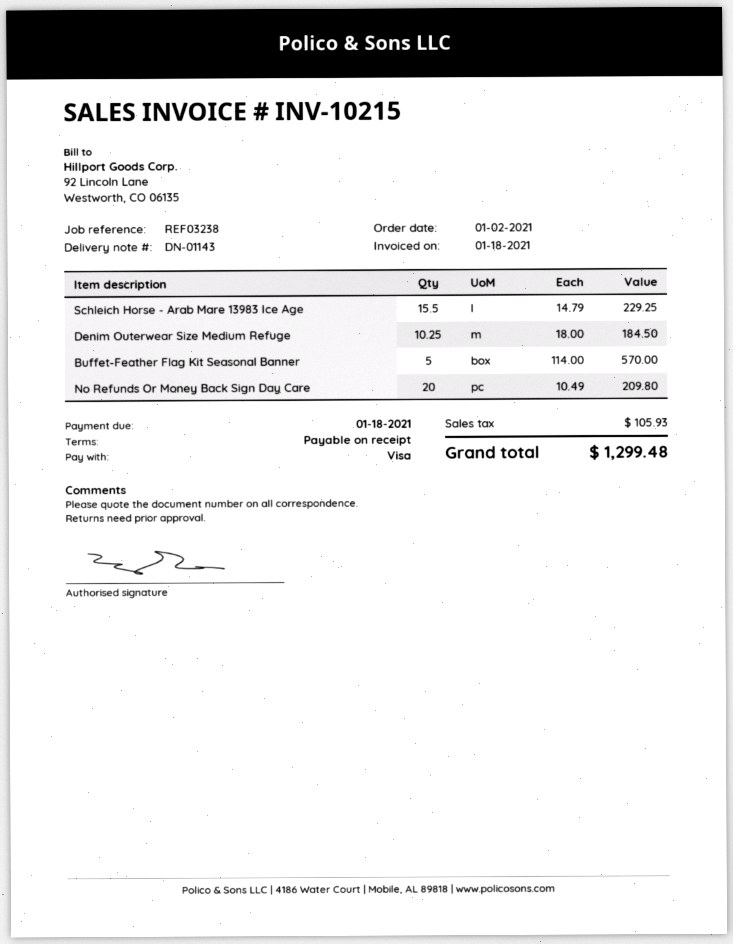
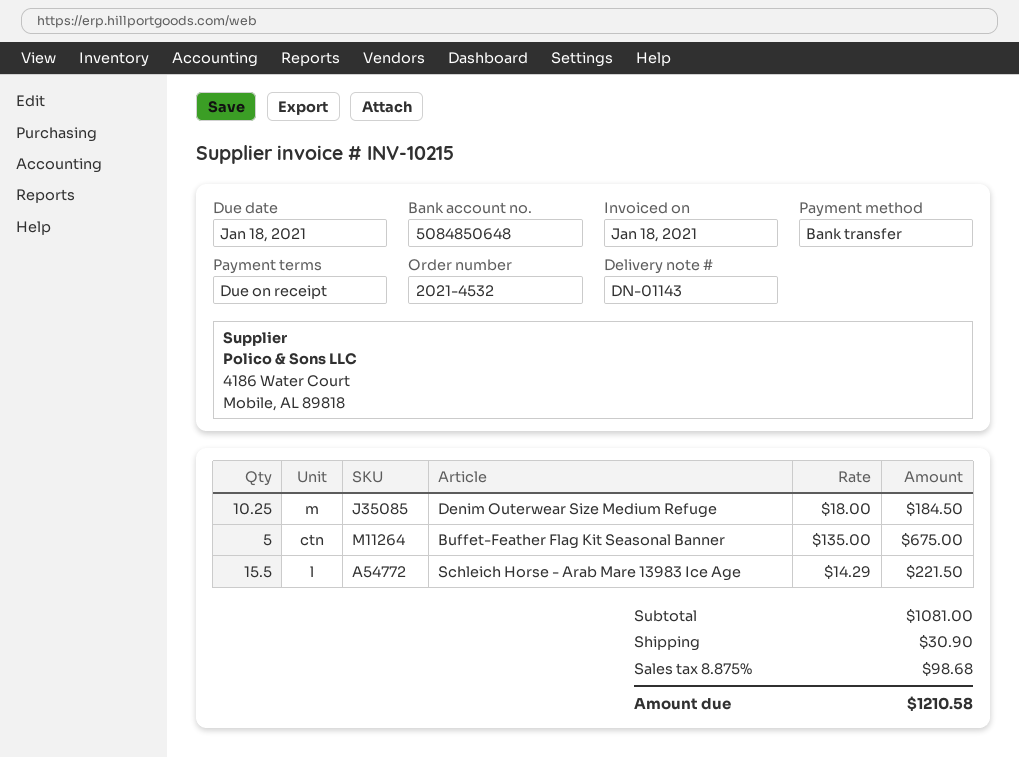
payment method: Visa -> bank transfer
Schleich Horse - Arab Mare 13983 Ice Age: 15.5 x 14.79 = 229.25 -> 15.5 x 14.29 = 221.50
Buffet-Feather Flag Kit Seasonal Banner: 5 x 114.00 = 570.00 -> 5 x 135.00 = 675.00
No Refunds Or Money Back Sign Day Care: 20 x 10.49 = 209.80 -> none
shipping: none -> 30.90
tax: 105.93 -> 98.68
total: 1299.48 -> 1210.58

